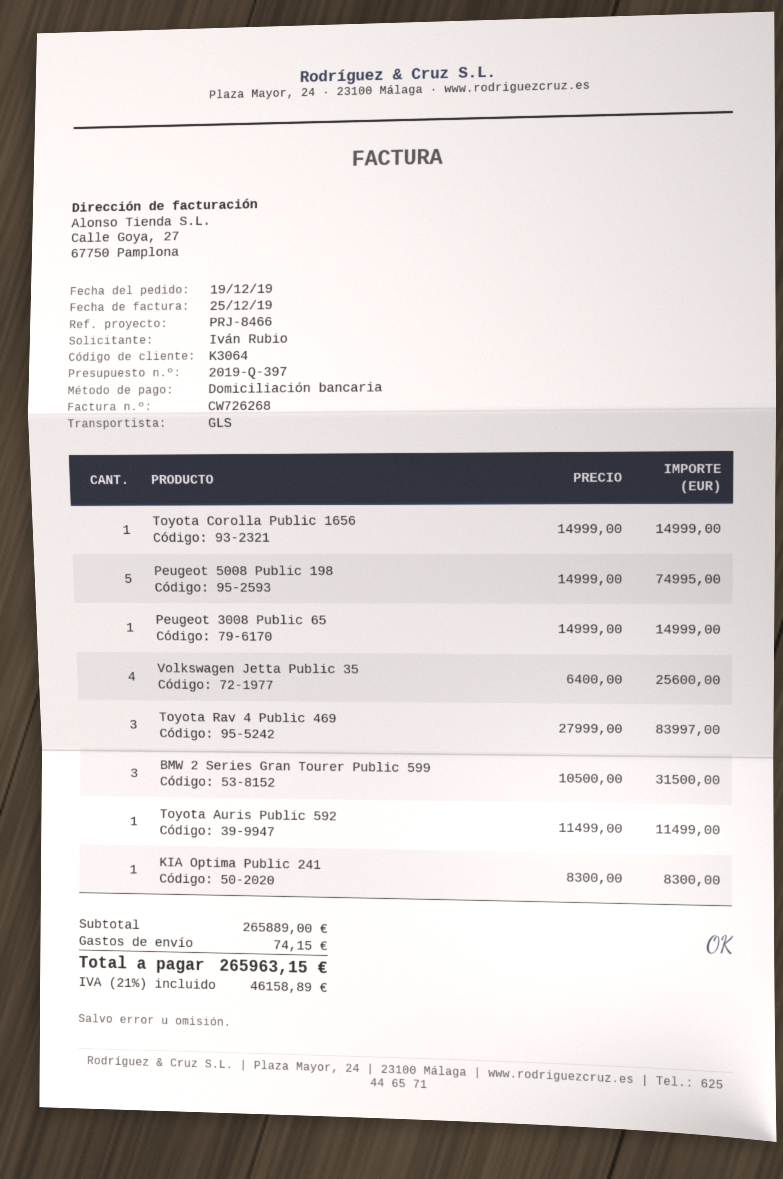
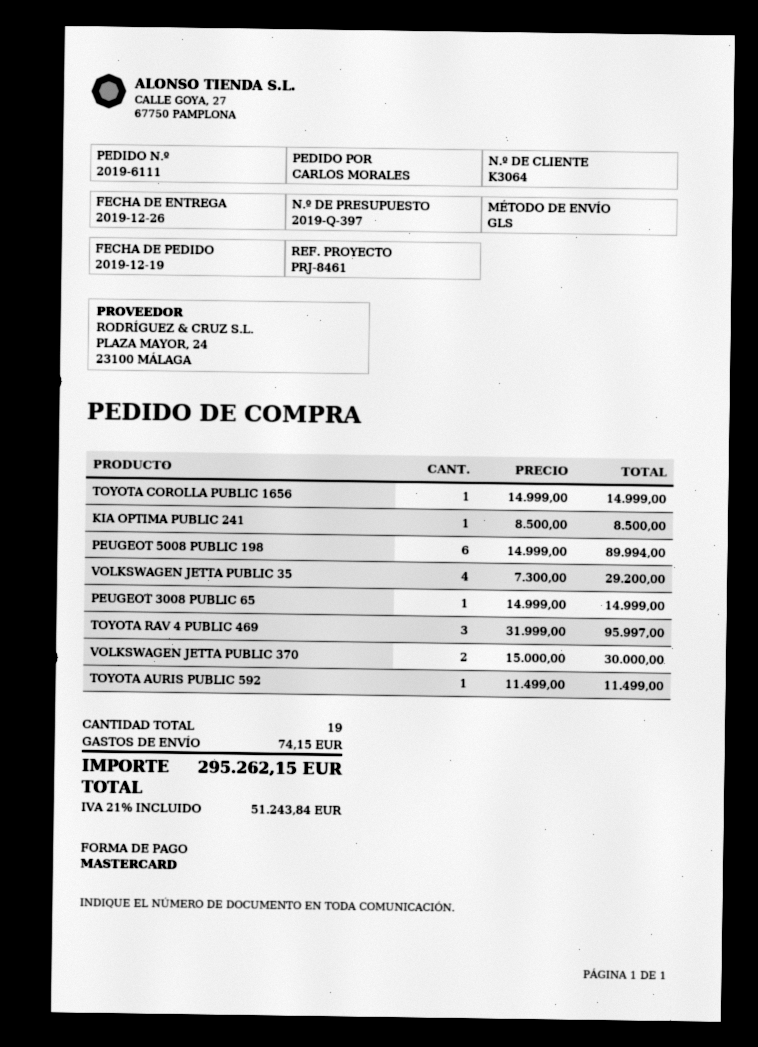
reference: PRJ-8466 -> PRJ-8461
ordered by: Iván Rubio -> CARLOS MORALES
payment method: direct debit -> Mastercard
Peugeot 5008 Public 198: 5 x 14999.00 = 74995.00 -> 6 x 14999.00 = 89994.00
Volkswagen Jetta Public 35: 4 x 6400.00 = 25600.00 -> 4 x 7300.00 = 29200.00
Toyota Rav 4 Public 469: 3 x 27999.00 = 83997.00 -> 3 x 31999.00 = 95997.00
BMW 2 Series Gran Tourer Public 599: 3 x 10500.00 = 31500.00 -> none
KIA Optima Public 241: 1 x 8300.00 = 8300.00 -> 1 x 8500.00 = 8500.00
VOLKSWAGEN JETTA PUBLIC 370: none -> 2 x 15000.00 = 30000.00
tax: 21% = 46158.89 -> 21% = 51243.84
total: 265963.15 -> 295262.15

